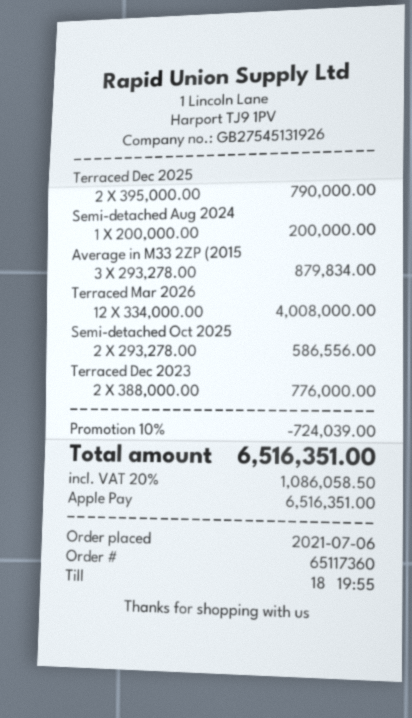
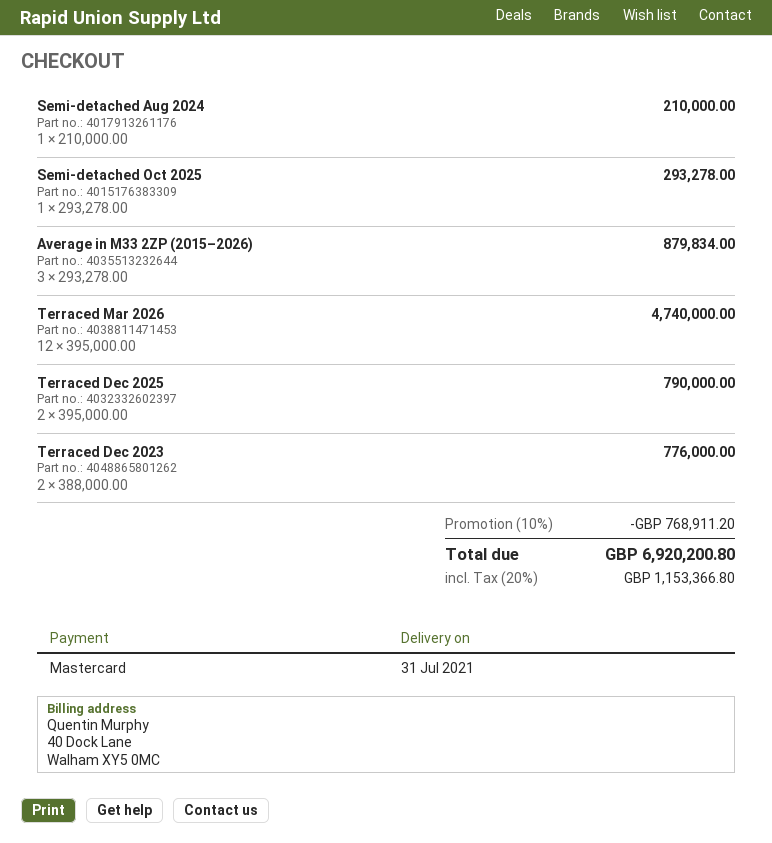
payment method: Apple Pay -> Mastercard
Semi-detached Aug 2024: 1 x 200000.00 = 200000.00 -> 1 x 210000.00 = 210000.00
Terraced Mar 2026: 12 x 334000.00 = 4008000.00 -> 12 x 395000.00 = 4740000.00
Semi-detached Oct 2025: 2 x 293278.00 = 586556.00 -> 1 x 293278.00 = 293278.00
discount: 10% = 724039.00 -> 10% = 768911.20
tax: 20% = 1086058.50 -> 20% = 1153366.80
total: 6516351.00 -> 6920200.80

